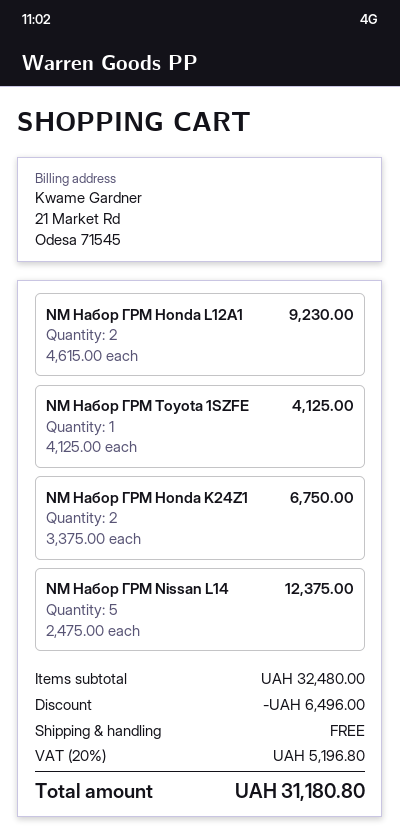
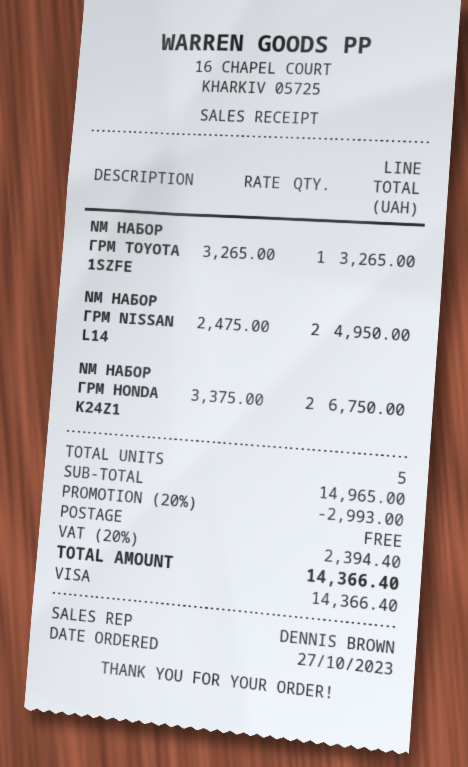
NM Набор ГРМ Honda L12A1: 2 x 4615.00 = 9230.00 -> none
NM Набор ГРМ Toyota 1SZFE: 1 x 4125.00 = 4125.00 -> 1 x 3265.00 = 3265.00
NM Набор ГРМ Nissan L14: 5 x 2475.00 = 12375.00 -> 2 x 2475.00 = 4950.00
subtotal: 32480.00 -> 14965.00
discount: 6496.00 -> 2993.00
tax: 20% = 5196.80 -> 20% = 2394.40
total: 31180.80 -> 14366.40

